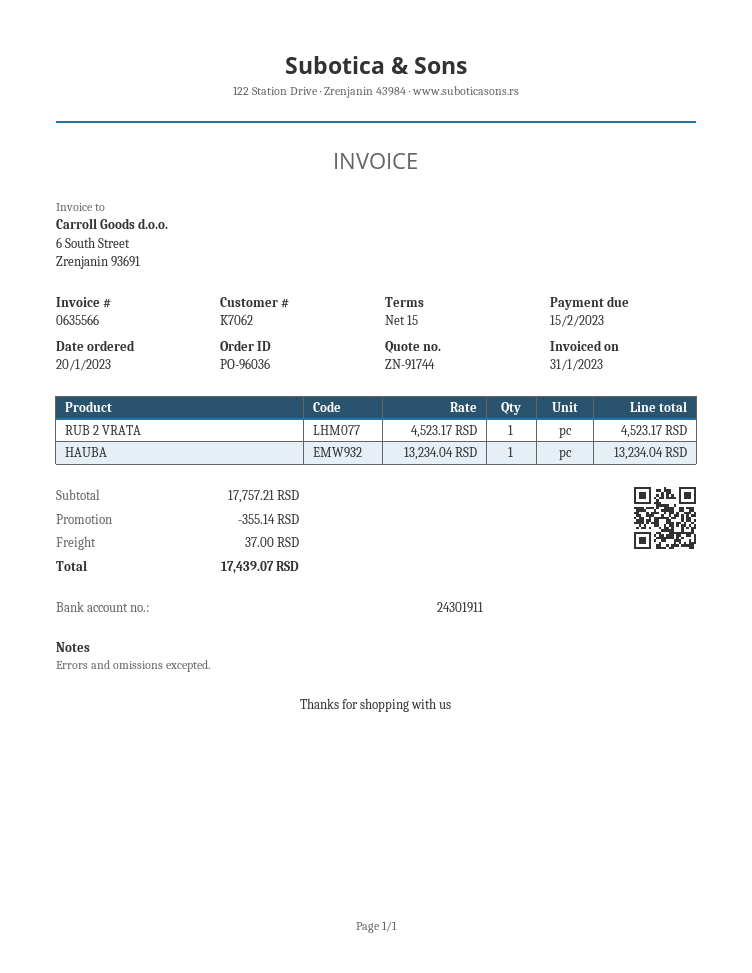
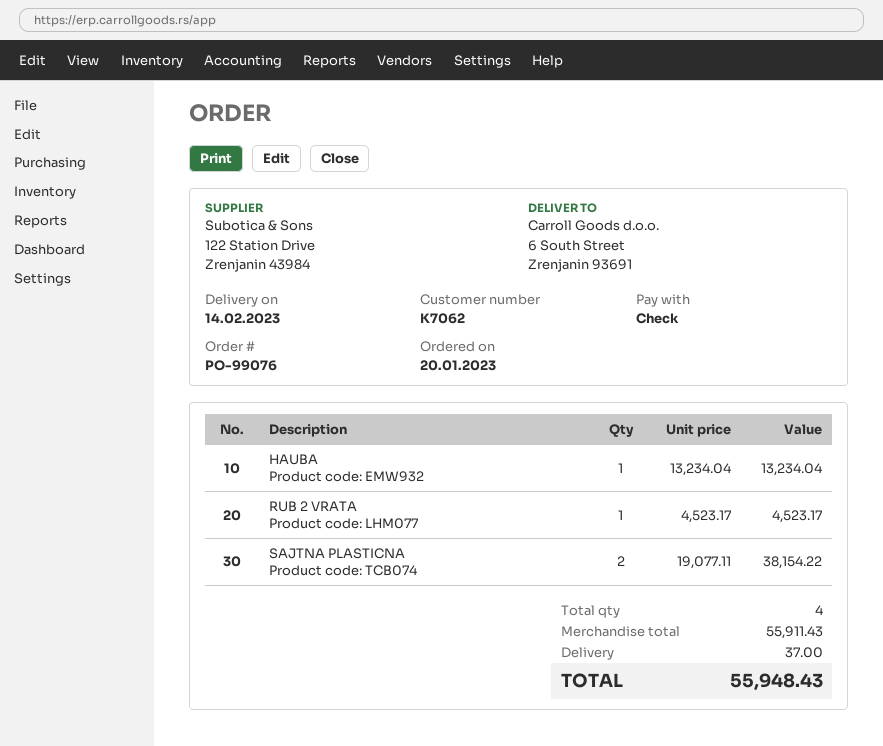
order number: PO-96036 -> PO-99076
SAJTNA PLASTICNA: none -> 2 x 19077.11 = 38154.22
subtotal: 17757.21 -> 55911.43
discount: 355.14 -> none
total: 17439.07 -> 55948.43

